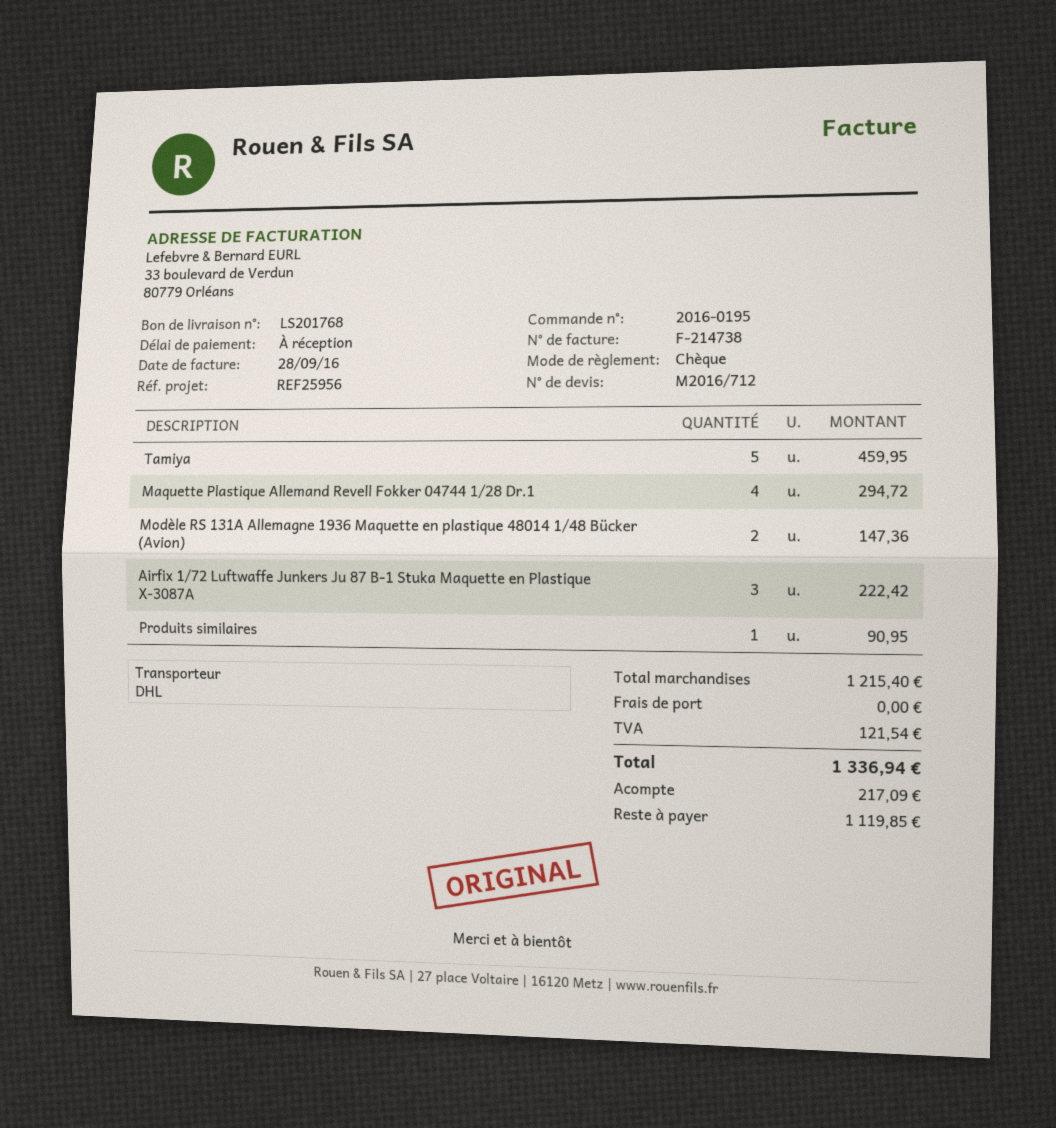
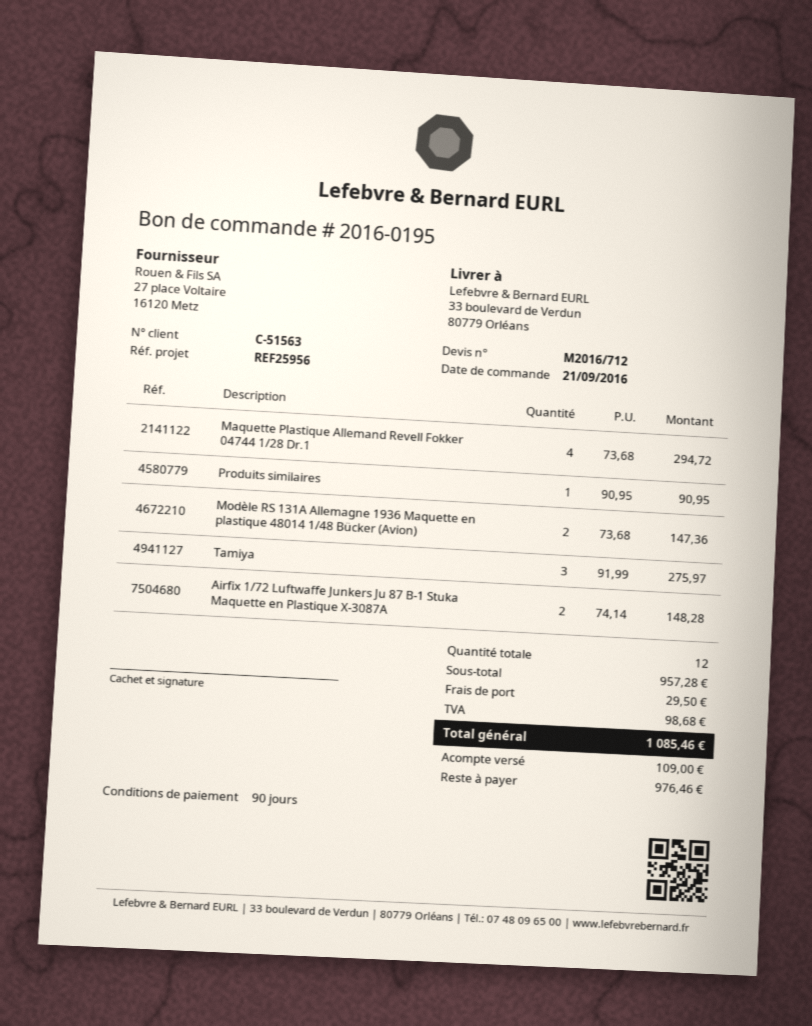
payment terms: on receipt -> 90 days
Tamiya: 5 for 459.95 -> 3 for 275.97
Airfix 1/72 Luftwaffe Junkers Ju 87 B-1 Stuka Maquette en Plastique X-3087A: 3 for 222.42 -> 2 for 148.28
subtotal: 1215.40 -> 957.28
shipping: 0.00 -> 29.50
tax: 121.54 -> 98.68
total: 1336.94 -> 1085.46
deposit: 217.09 -> 109.00
balance: 1119.85 -> 976.46

